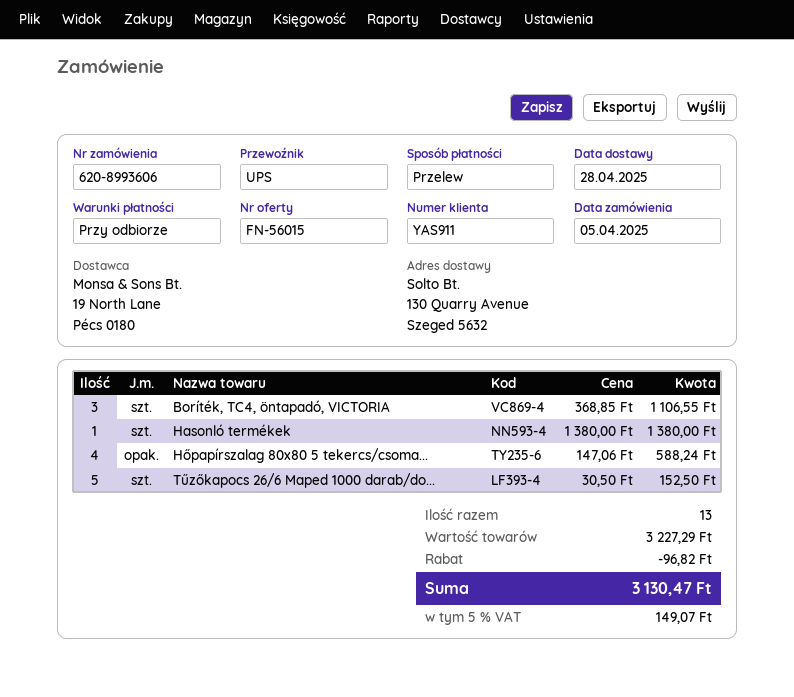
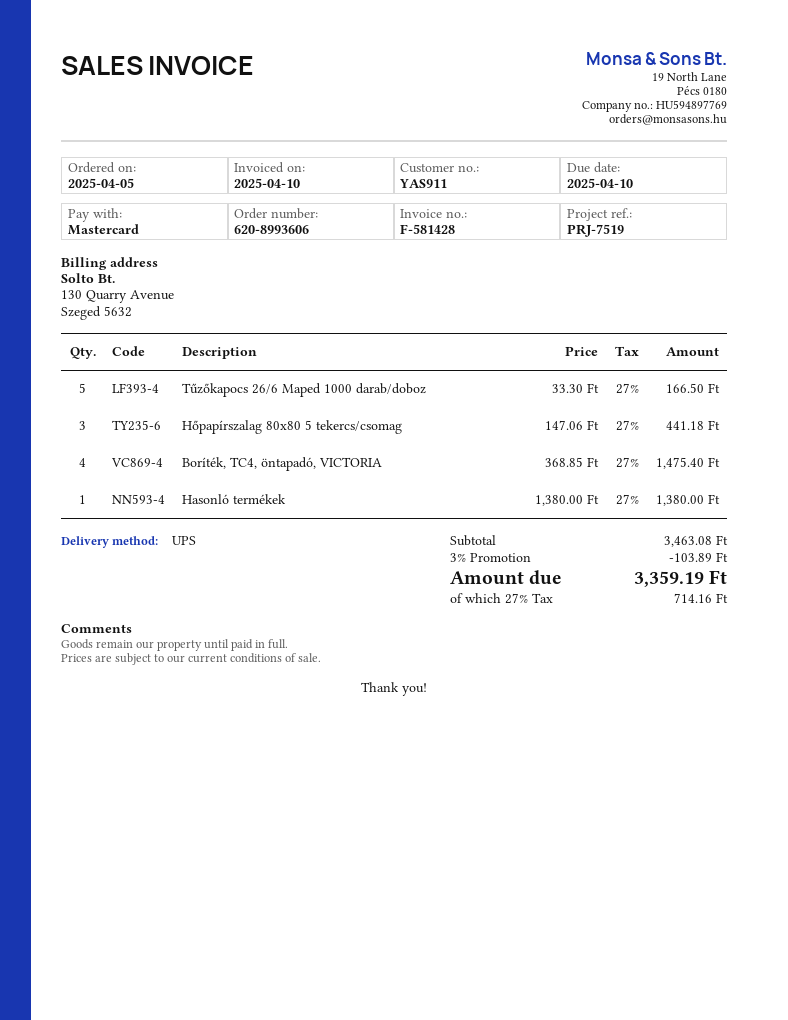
payment method: bank transfer -> Mastercard
Boríték, TC4, öntapadó, VICTORIA: 3 x 368.85 = 1106.55 -> 4 x 368.85 = 1475.40
Hőpapírszalag 80x80 5 tekercs/csoma...: 4 x 147.06 = 588.24 -> 3 x 147.06 = 441.18
Tűzőkapocs 26/6 Maped 1000 darab/do...: 5 x 30.50 = 152.50 -> 5 x 33.30 = 166.50
subtotal: 3227.29 -> 3463.08
discount: 96.82 -> 103.89
tax: 5% = 149.07 -> 27% = 714.16
total: 3130.47 -> 3359.19

